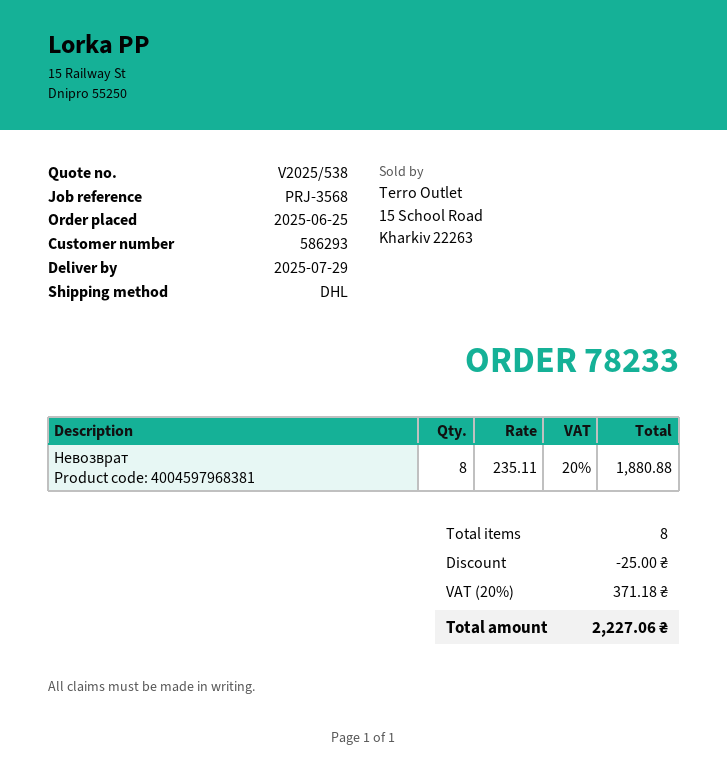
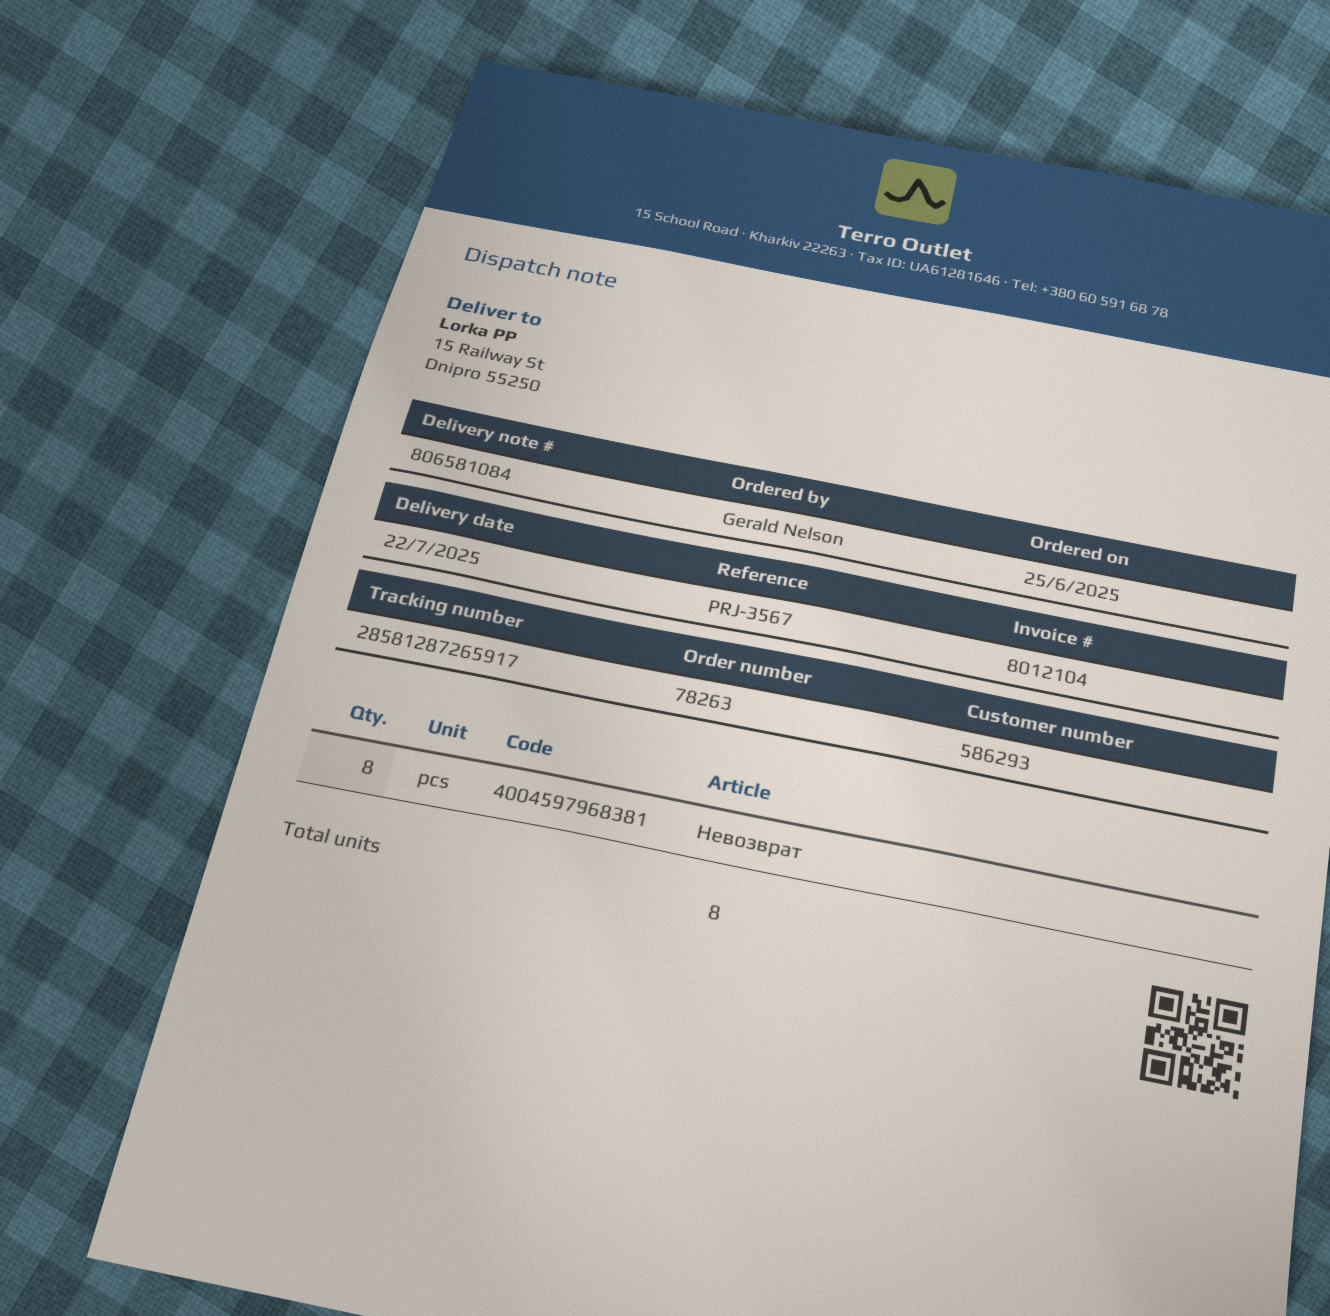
order number: 78233 -> 78263
delivery date: 2025-07-29 -> 2025-07-22
reference: PRJ-3568 -> PRJ-3567

